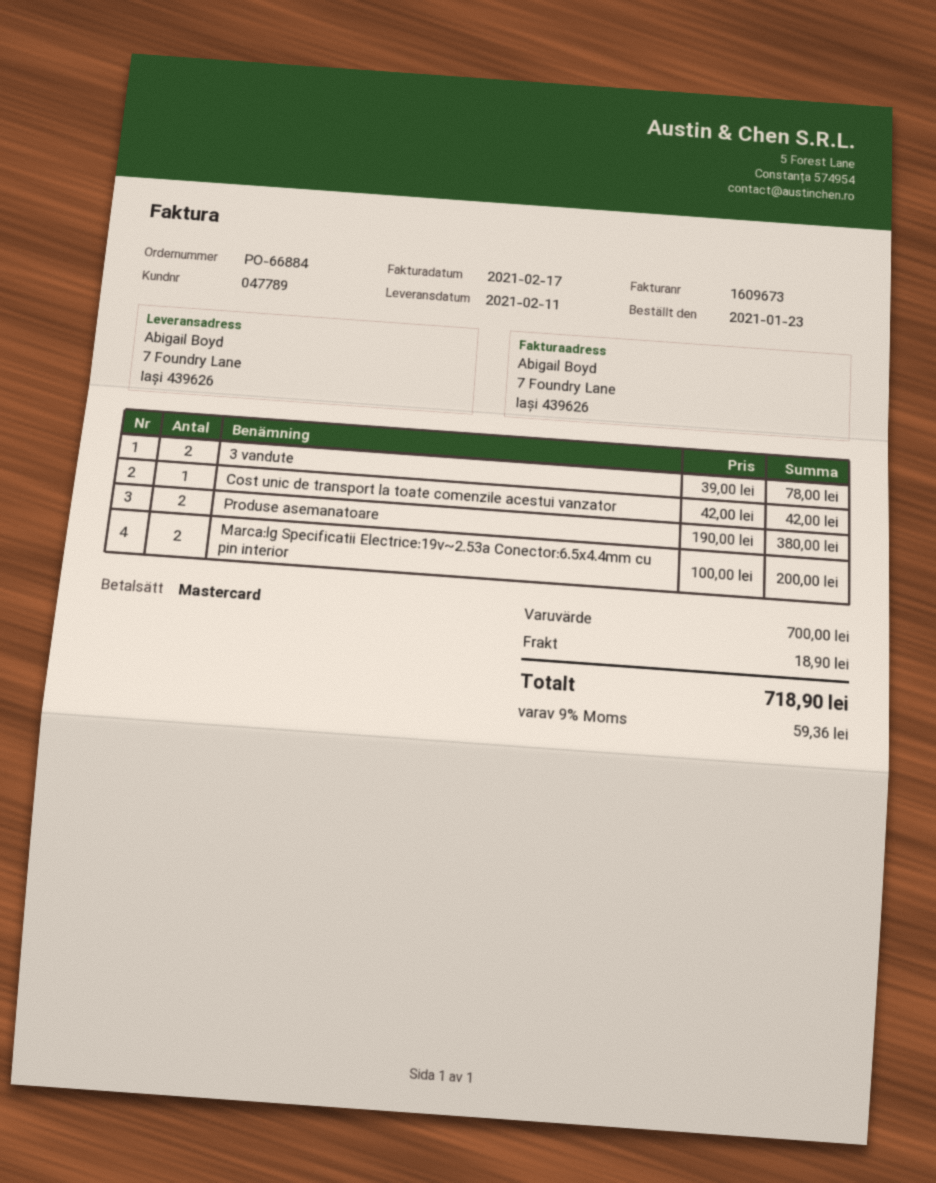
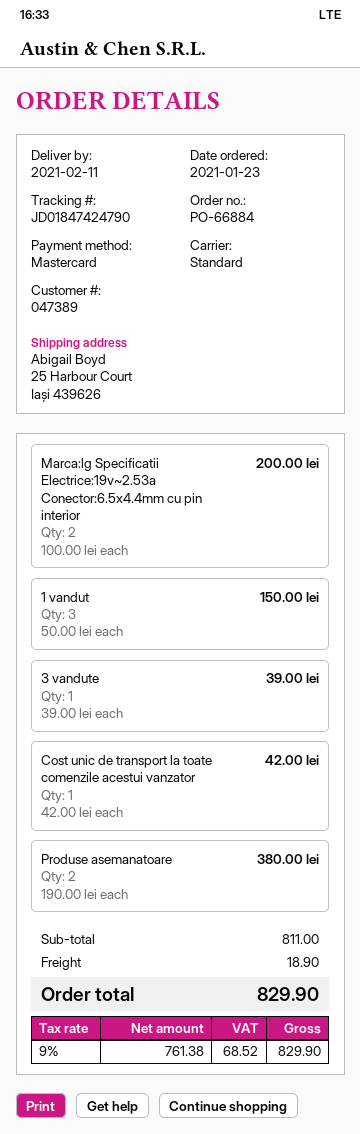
customer number: 047789 -> 047389
ship to: 7 Foundry Lane, Iași 439626 -> 25 Harbour Court, Iași 439626
3 vandute: 2 x 39.00 = 78.00 -> 1 x 39.00 = 39.00
1 vandut: none -> 3 x 50.00 = 150.00
subtotal: 700.00 -> 811.00
tax: 9% = 59.36 -> 9% = 68.52
total: 718.90 -> 829.90

